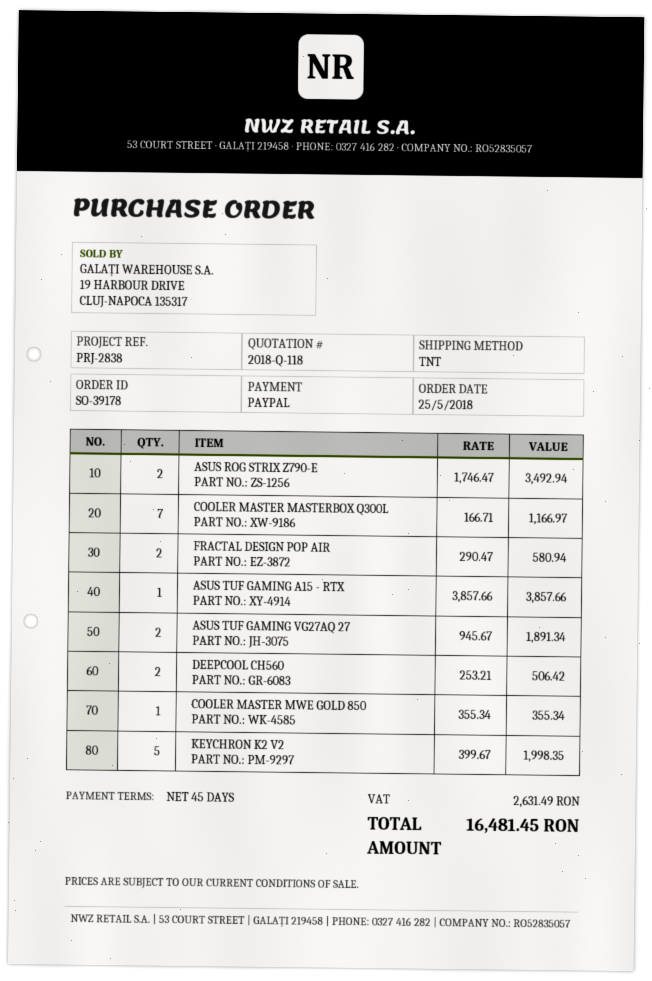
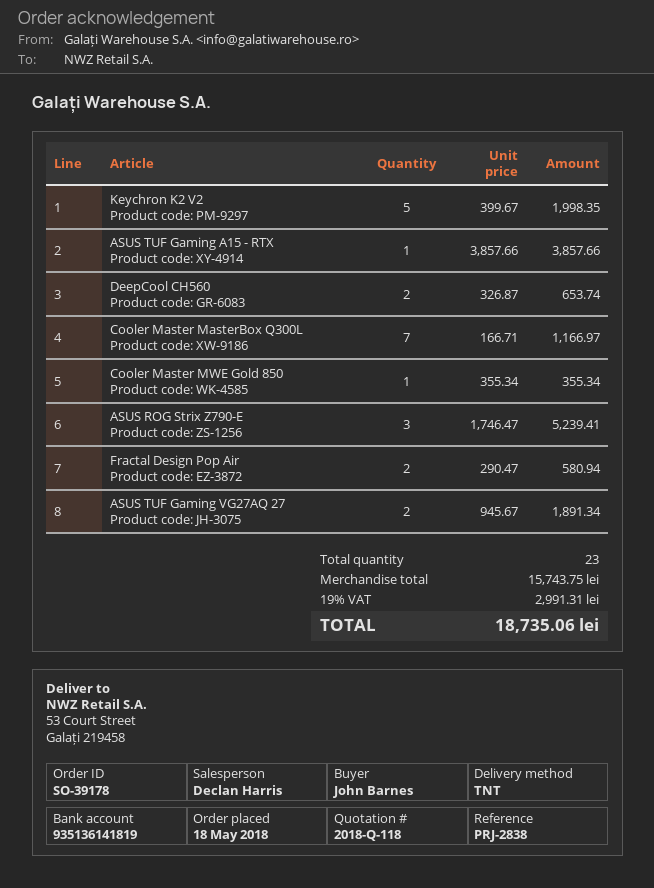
order date: 2018-05-25 -> 2018-05-18
ASUS ROG STRIX Z790-E: 2 x 1746.47 = 3492.94 -> 3 x 1746.47 = 5239.41
DEEPCOOL CH560: 2 x 253.21 = 506.42 -> 2 x 326.87 = 653.74
tax: 2631.49 -> 2991.31
total: 16481.45 -> 18735.06

